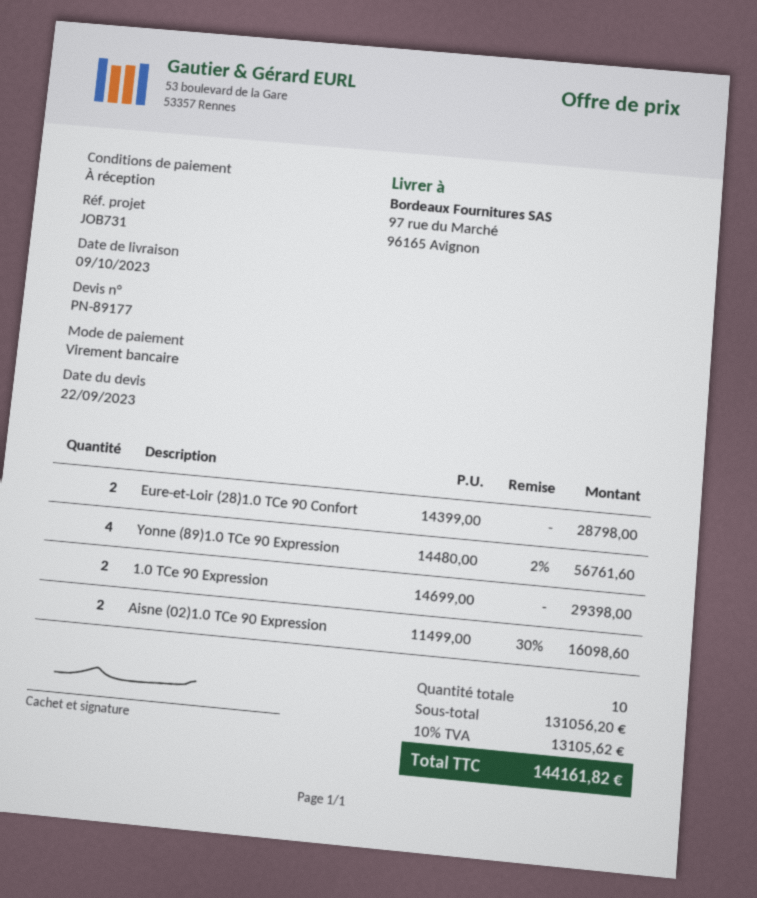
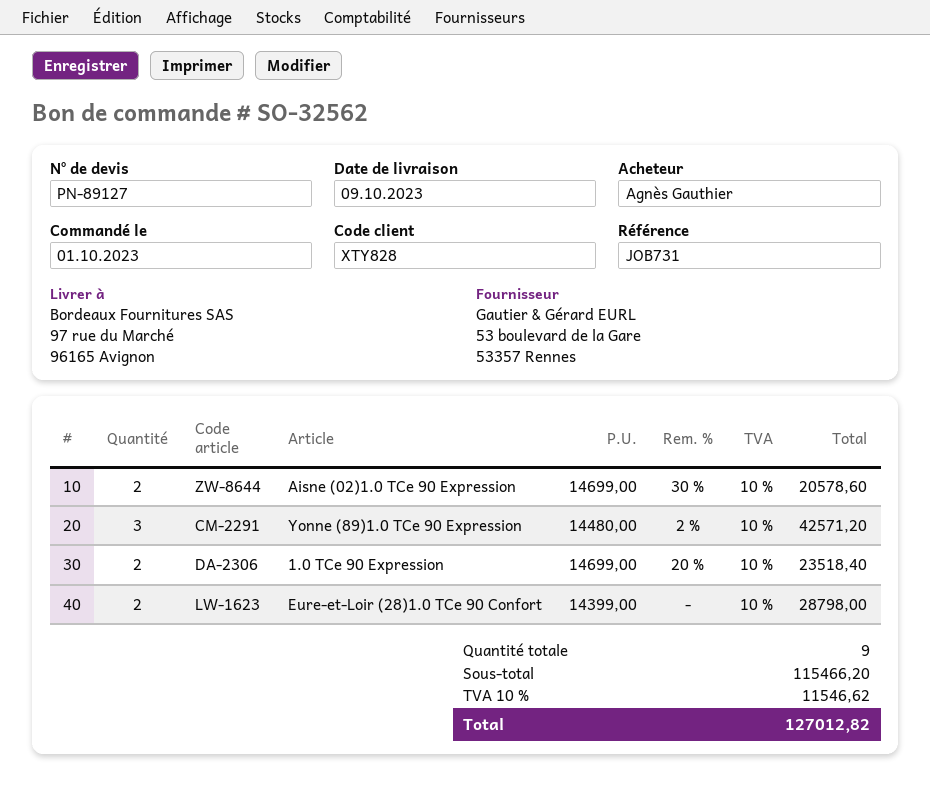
quote number: PN-89177 -> PN-89127
Yonne (89)1.0 TCe 90 Expression: 4 x 14480.00 - 2% = 56761.60 -> 3 x 14480.00 - 2% = 42571.20
1.0 TCe 90 Expression: 2 x 14699.00 = 29398.00 -> 2 x 14699.00 - 20% = 23518.40
Aisne (02)1.0 TCe 90 Expression: 2 x 11499.00 - 30% = 16098.60 -> 2 x 14699.00 - 30% = 20578.60
total quantity: 10 -> 9
subtotal: 131056.20 -> 115466.20
tax: 10% = 13105.62 -> 10% = 11546.62
total: 144161.82 -> 127012.82

